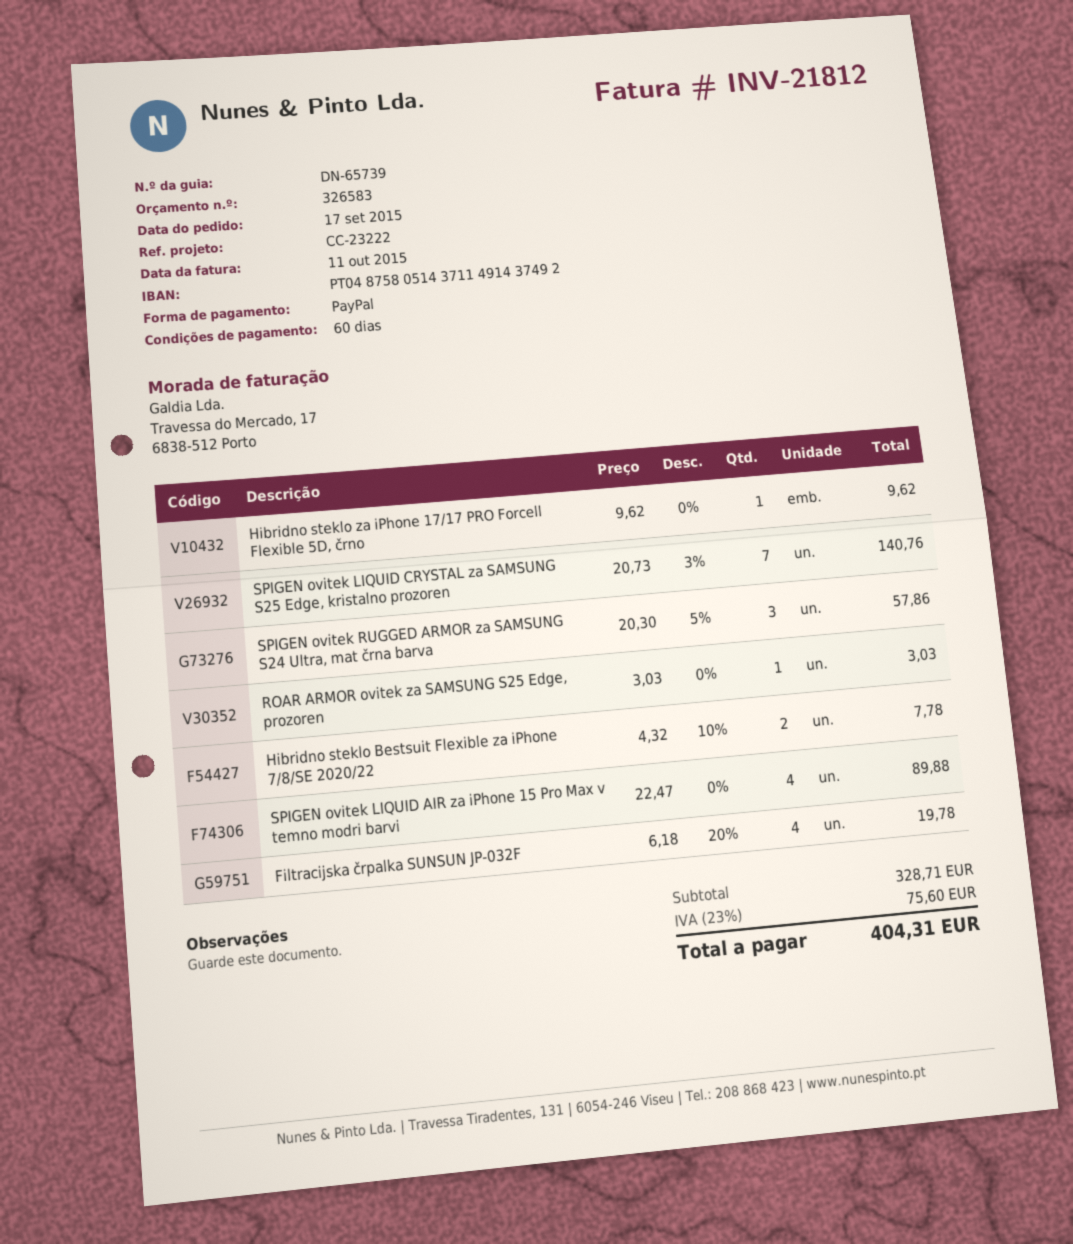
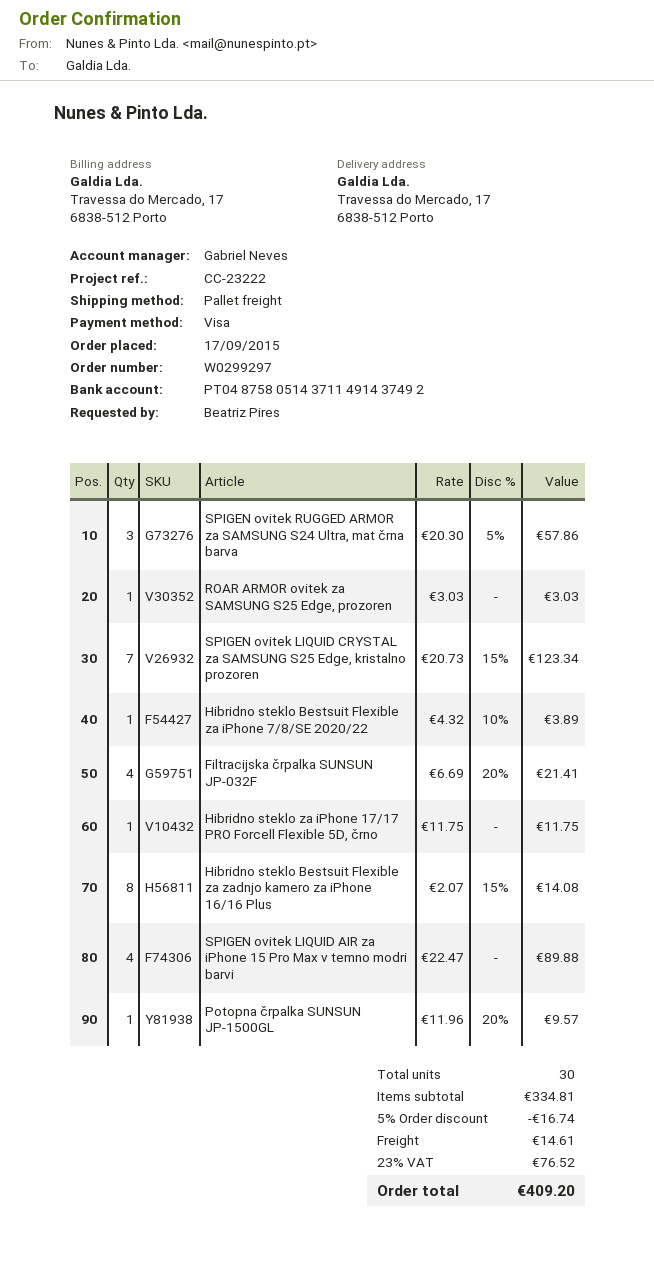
payment method: PayPal -> Visa
Hibridno steklo za iPhone 17/17 PRO Forcell Flexible 5D, črno: 1 x 9.62 = 9.62 -> 1 x 11.75 = 11.75
SPIGEN ovitek LIQUID CRYSTAL za SAMSUNG S25 Edge, kristalno prozoren: 7 x 20.73 - 3% = 140.76 -> 7 x 20.73 - 15% = 123.34
Hibridno steklo Bestsuit Flexible za iPhone 7/8/SE 2020/22: 2 x 4.32 - 10% = 7.78 -> 1 x 4.32 - 10% = 3.89
Filtracijska črpalka SUNSUN JP-032F: 4 x 6.18 - 20% = 19.78 -> 4 x 6.69 - 20% = 21.41
Hibridno steklo Bestsuit Flexible za zadnjo kamero za iPhone 16/16 Plus: none -> 8 x 2.07 - 15% = 14.08
Potopna črpalka SUNSUN JP-1500GL: none -> 1 x 11.96 - 20% = 9.57
subtotal: 328.71 -> 334.81
discount: none -> 5% = 16.74
shipping: none -> 14.61
tax: 23% = 75.60 -> 23% = 76.52
total: 404.31 -> 409.20

